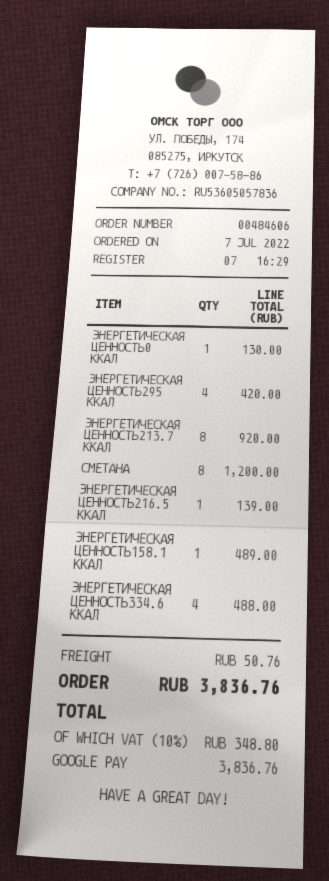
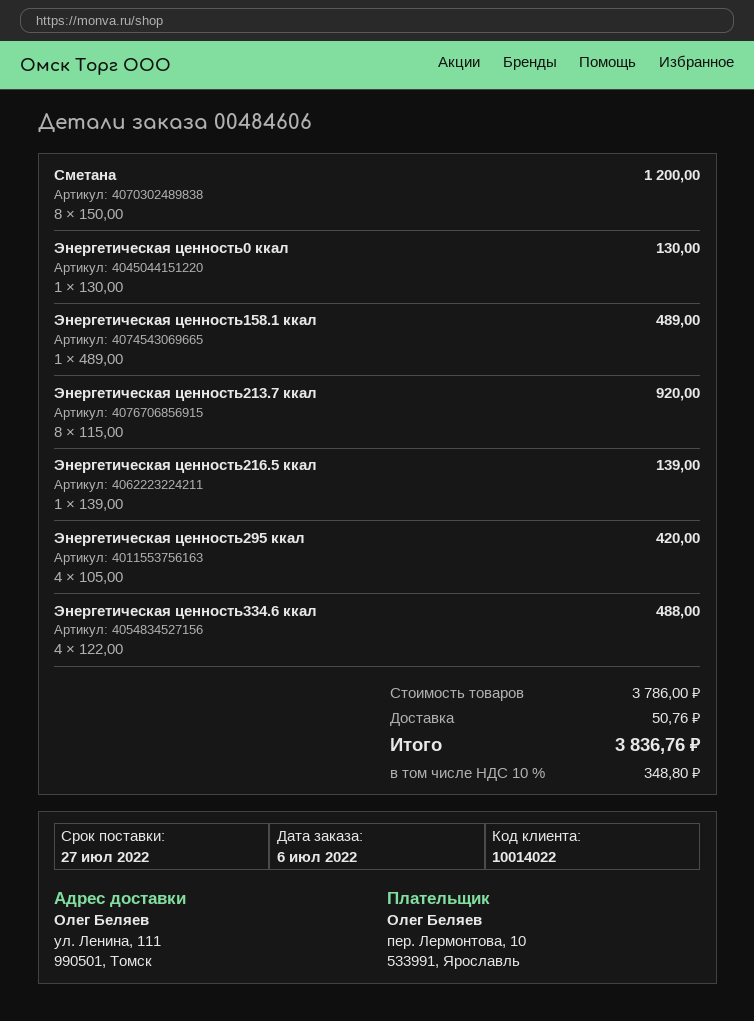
order date: 2022-07-07 -> 2022-07-06

